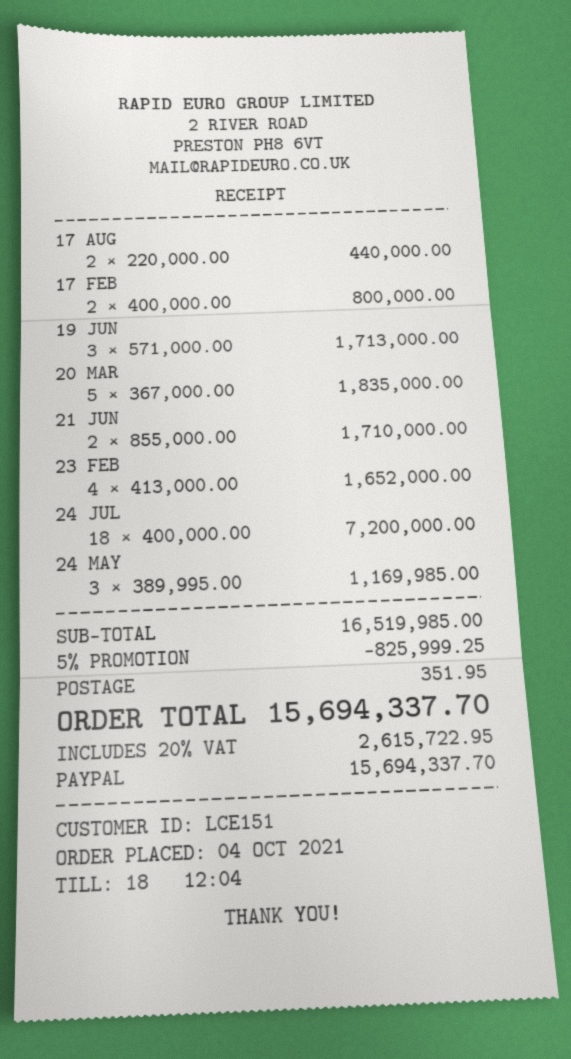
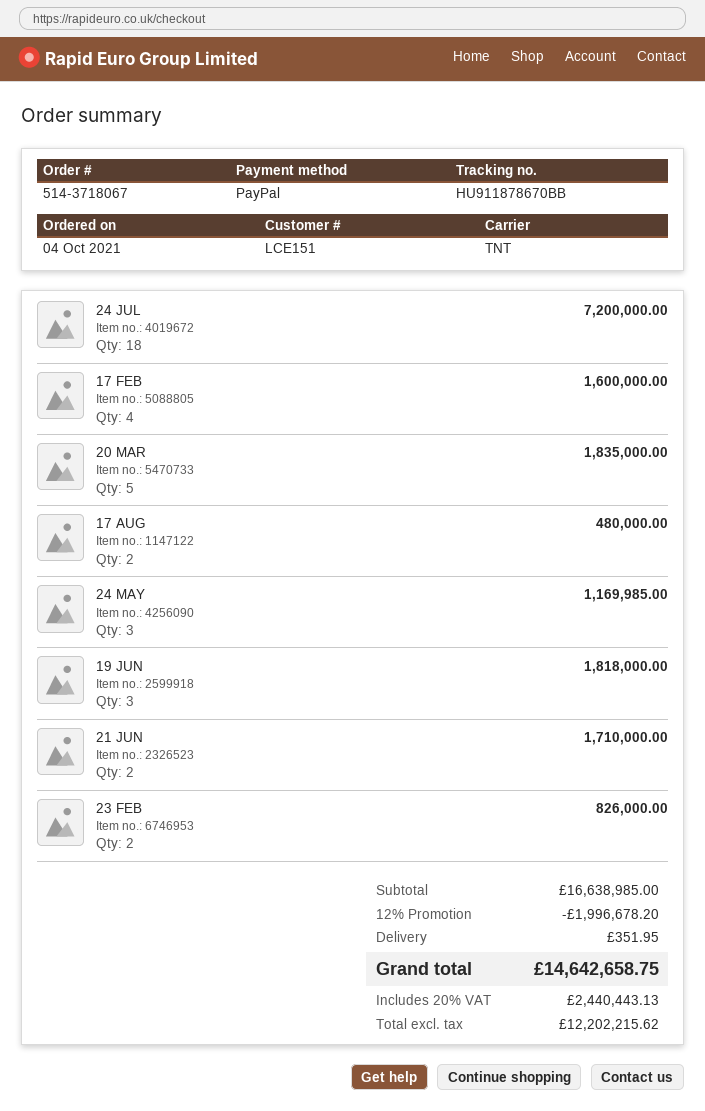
17 AUG: 2 for 440000.00 -> 2 for 480000.00
17 FEB: 2 for 800000.00 -> 4 for 1600000.00
19 JUN: 3 for 1713000.00 -> 3 for 1818000.00
23 FEB: 4 for 1652000.00 -> 2 for 826000.00
subtotal: 16519985.00 -> 16638985.00
discount: 5% = 825999.25 -> 12% = 1996678.20
tax: 20% = 2615722.95 -> 20% = 2440443.13
total: 15694337.70 -> 14642658.75

